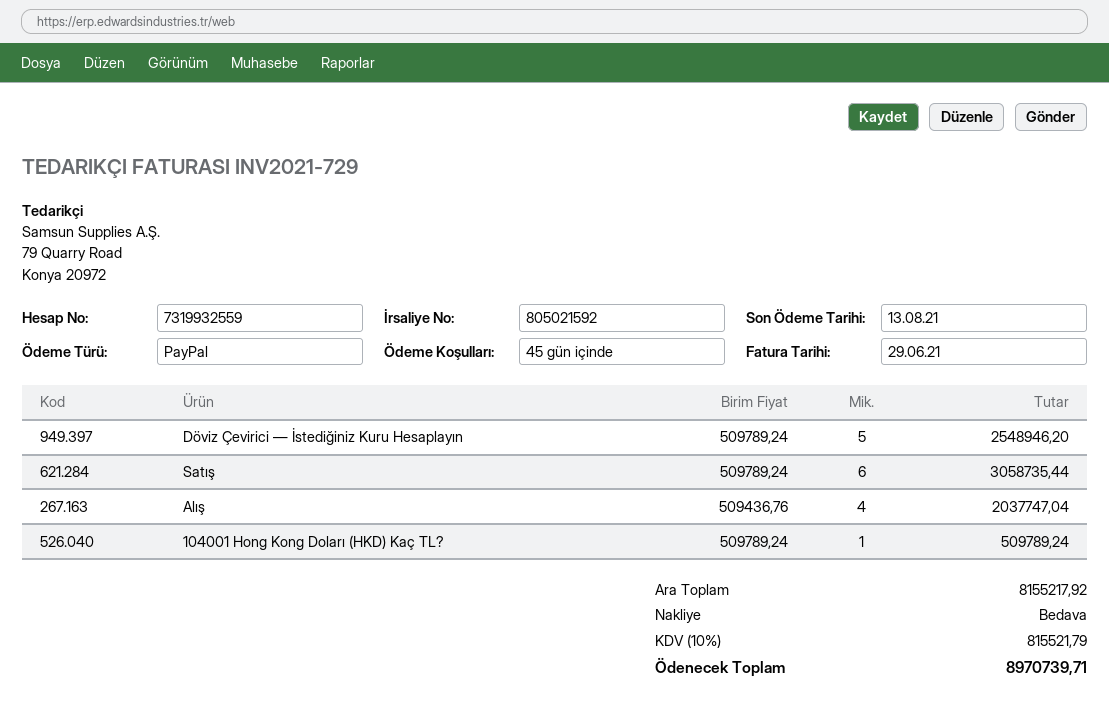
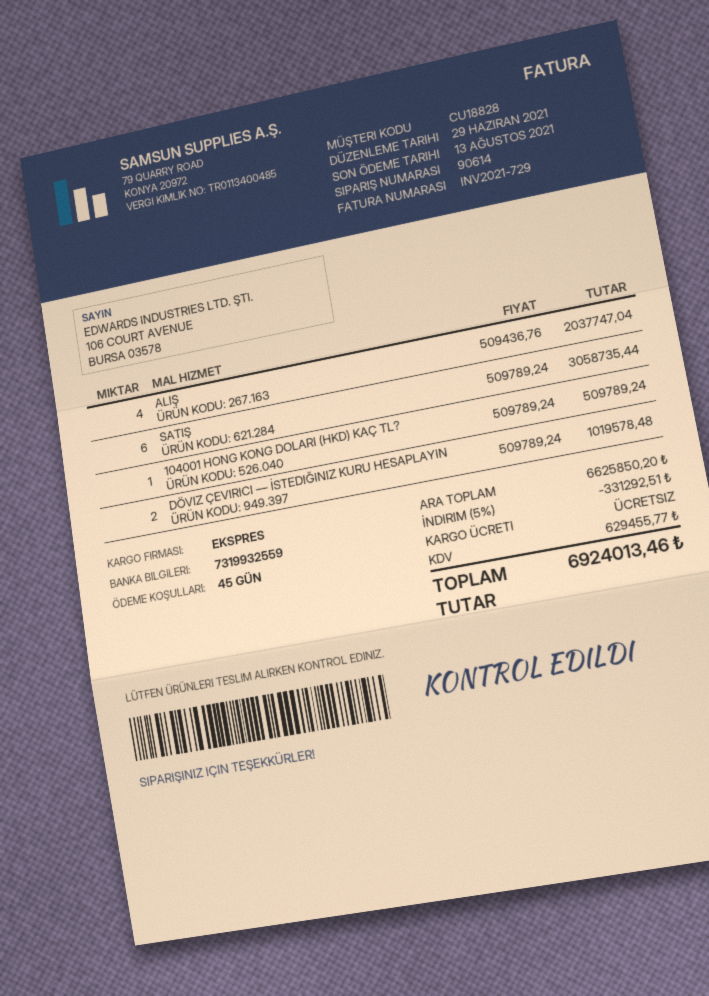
Döviz Çevirici — İstediğiniz Kuru Hesaplayın: 5 x 509789.24 = 2548946.20 -> 2 x 509789.24 = 1019578.48
subtotal: 8155217.92 -> 6625850.20
discount: none -> 5% = 331292.51
tax: 815521.79 -> 629455.77
total: 8970739.71 -> 6924013.46

